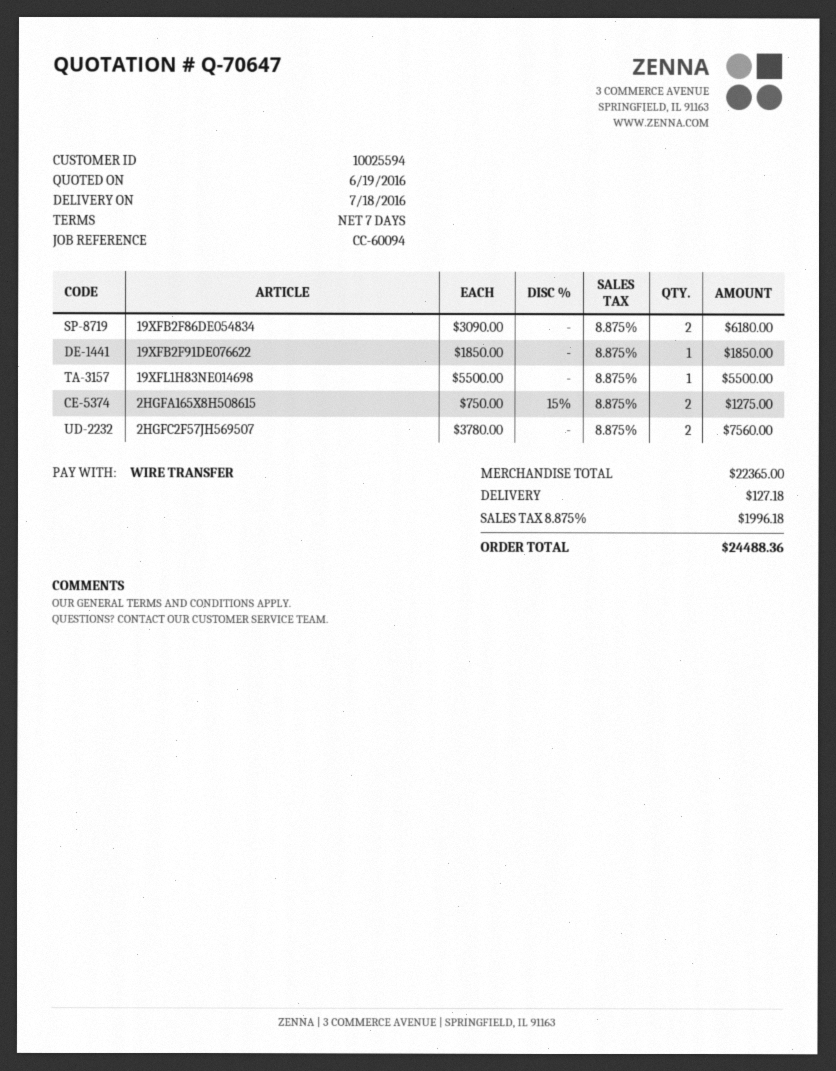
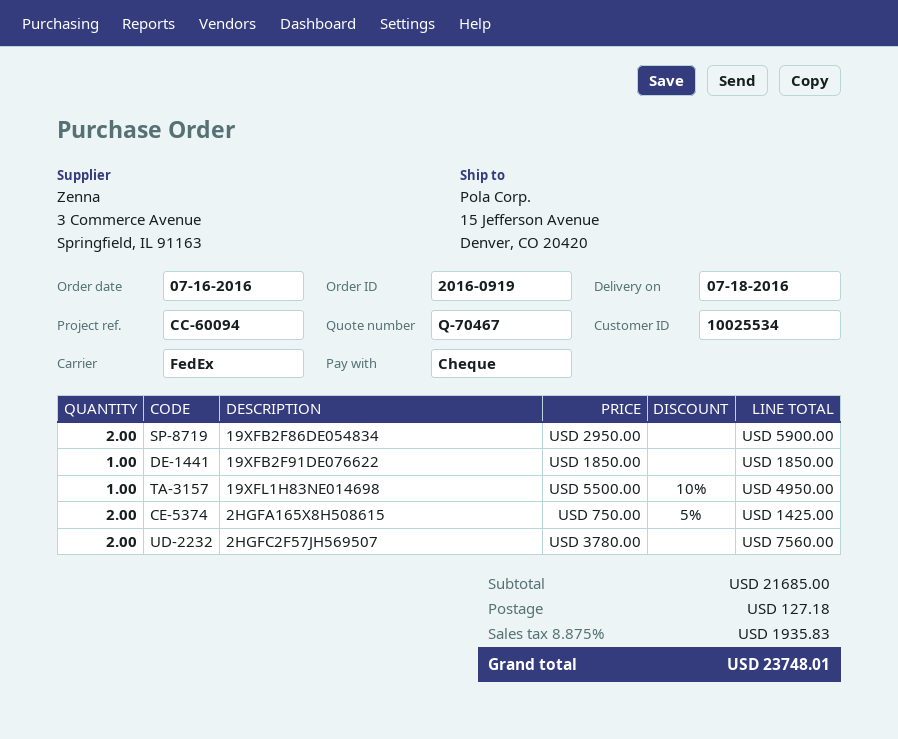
quote number: Q-70647 -> Q-70467
customer number: 10025594 -> 10025534
payment method: bank transfer -> cheque
19XFB2F86DE054834: 2 x 3090.00 = 6180.00 -> 2 x 2950.00 = 5900.00
19XFL1H83NE014698: 1 x 5500.00 = 5500.00 -> 1 x 5500.00 - 10% = 4950.00
2HGFA165X8H508615: 2 x 750.00 - 15% = 1275.00 -> 2 x 750.00 - 5% = 1425.00
subtotal: 22365.00 -> 21685.00
tax: 8.875% = 1996.18 -> 8.875% = 1935.83
total: 24488.36 -> 23748.01

